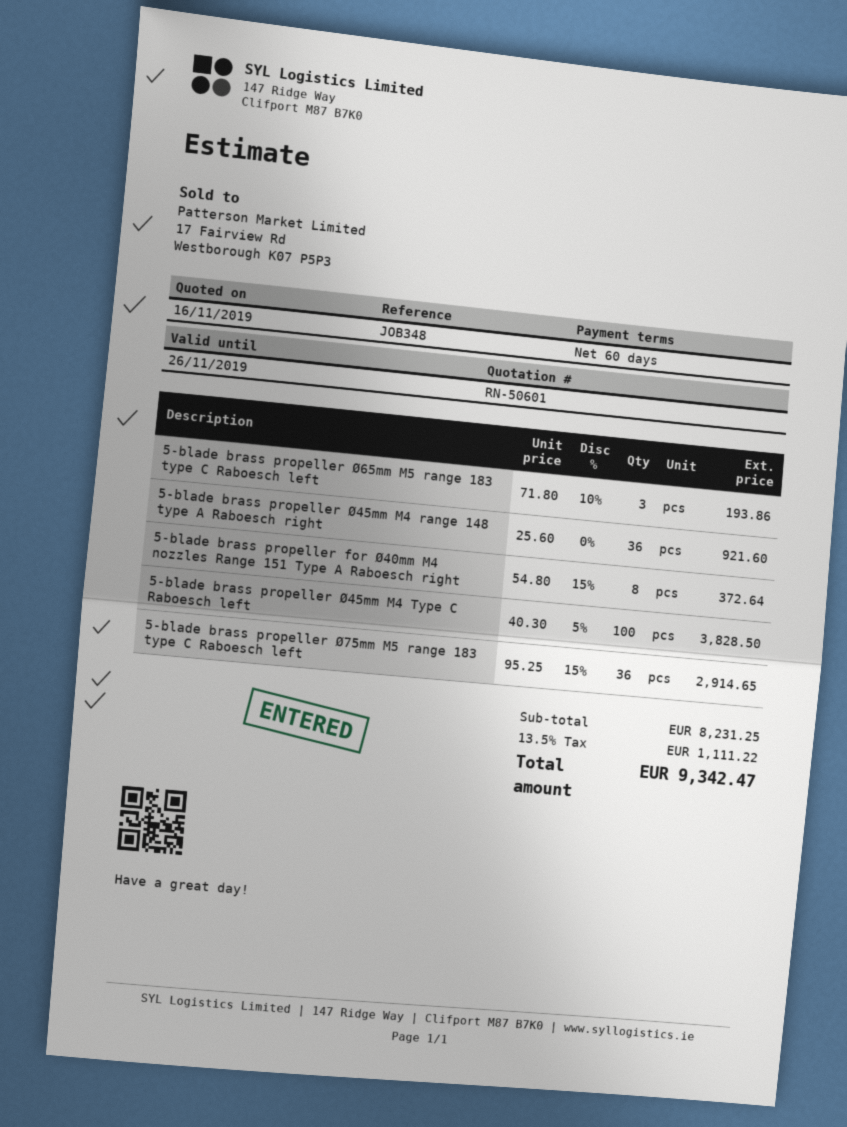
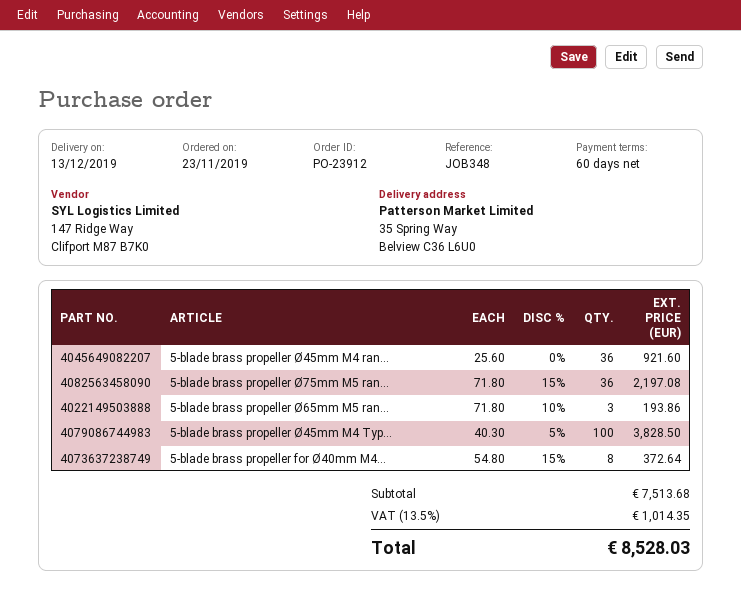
5-blade brass propeller Ø75mm M5 range 183 type C Raboesch left: 36 x 95.25 - 15% = 2914.65 -> 36 x 71.80 - 15% = 2197.08
subtotal: 8231.25 -> 7513.68
tax: 13.5% = 1111.22 -> 13.5% = 1014.35
total: 9342.47 -> 8528.03

